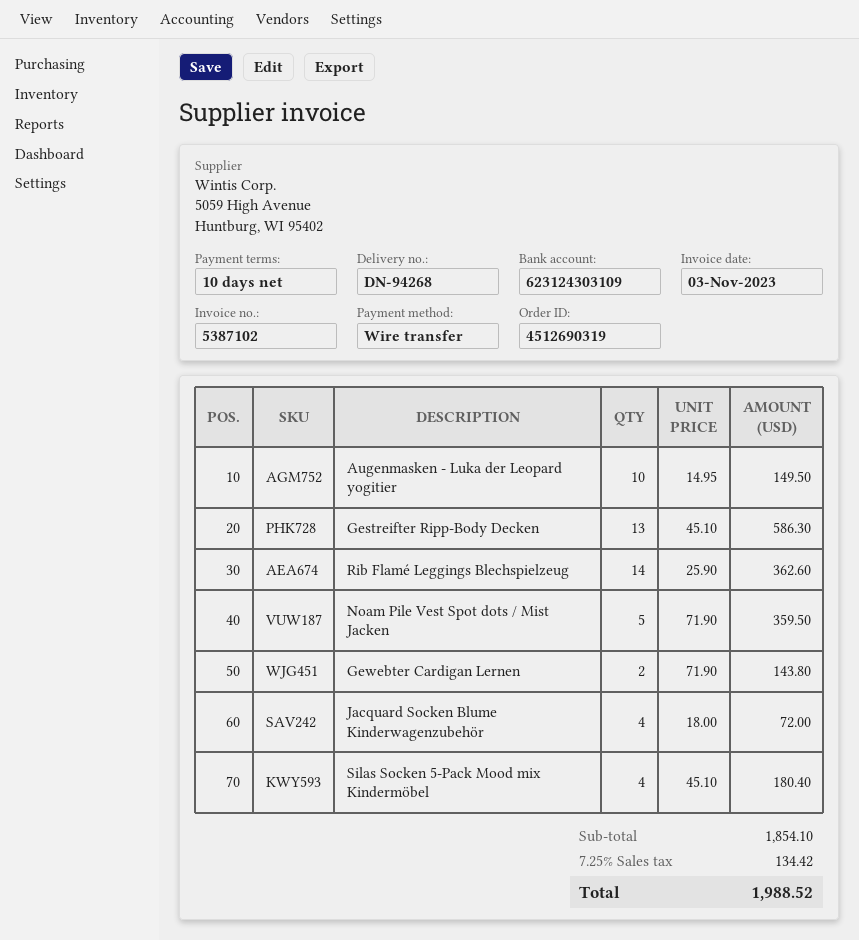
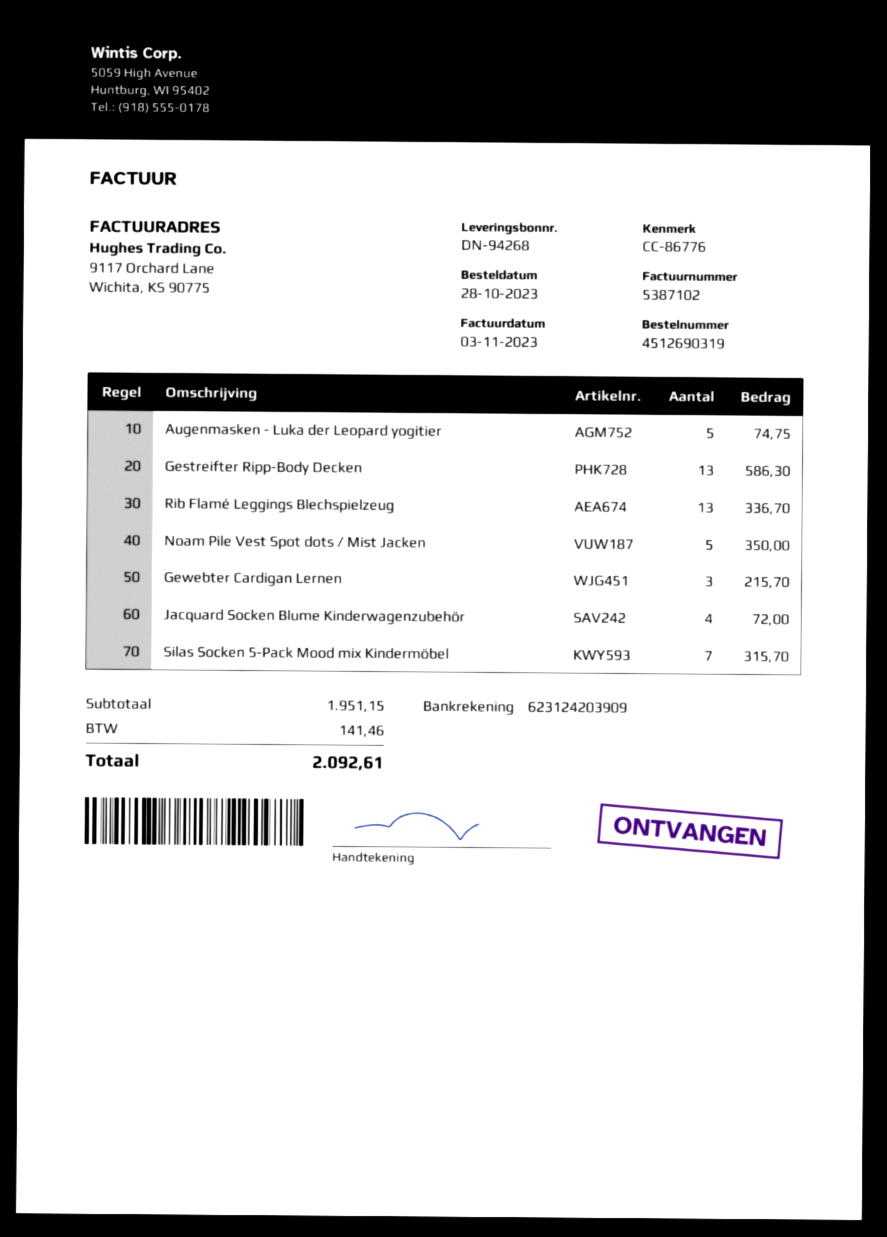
bank account: 623124303109 -> 623124203909
Augenmasken - Luka der Leopard yogitier: 10 for 149.50 -> 5 for 74.75
Rib Flamé Leggings Blechspielzeug: 14 for 362.60 -> 13 for 336.70
Noam Pile Vest Spot dots / Mist Jacken: 5 for 359.50 -> 5 for 350.00
Gewebter Cardigan Lernen: 2 for 143.80 -> 3 for 215.70
Silas Socken 5-Pack Mood mix Kindermöbel: 4 for 180.40 -> 7 for 315.70
subtotal: 1854.10 -> 1951.15
tax: 134.42 -> 141.46
total: 1988.52 -> 2092.61

